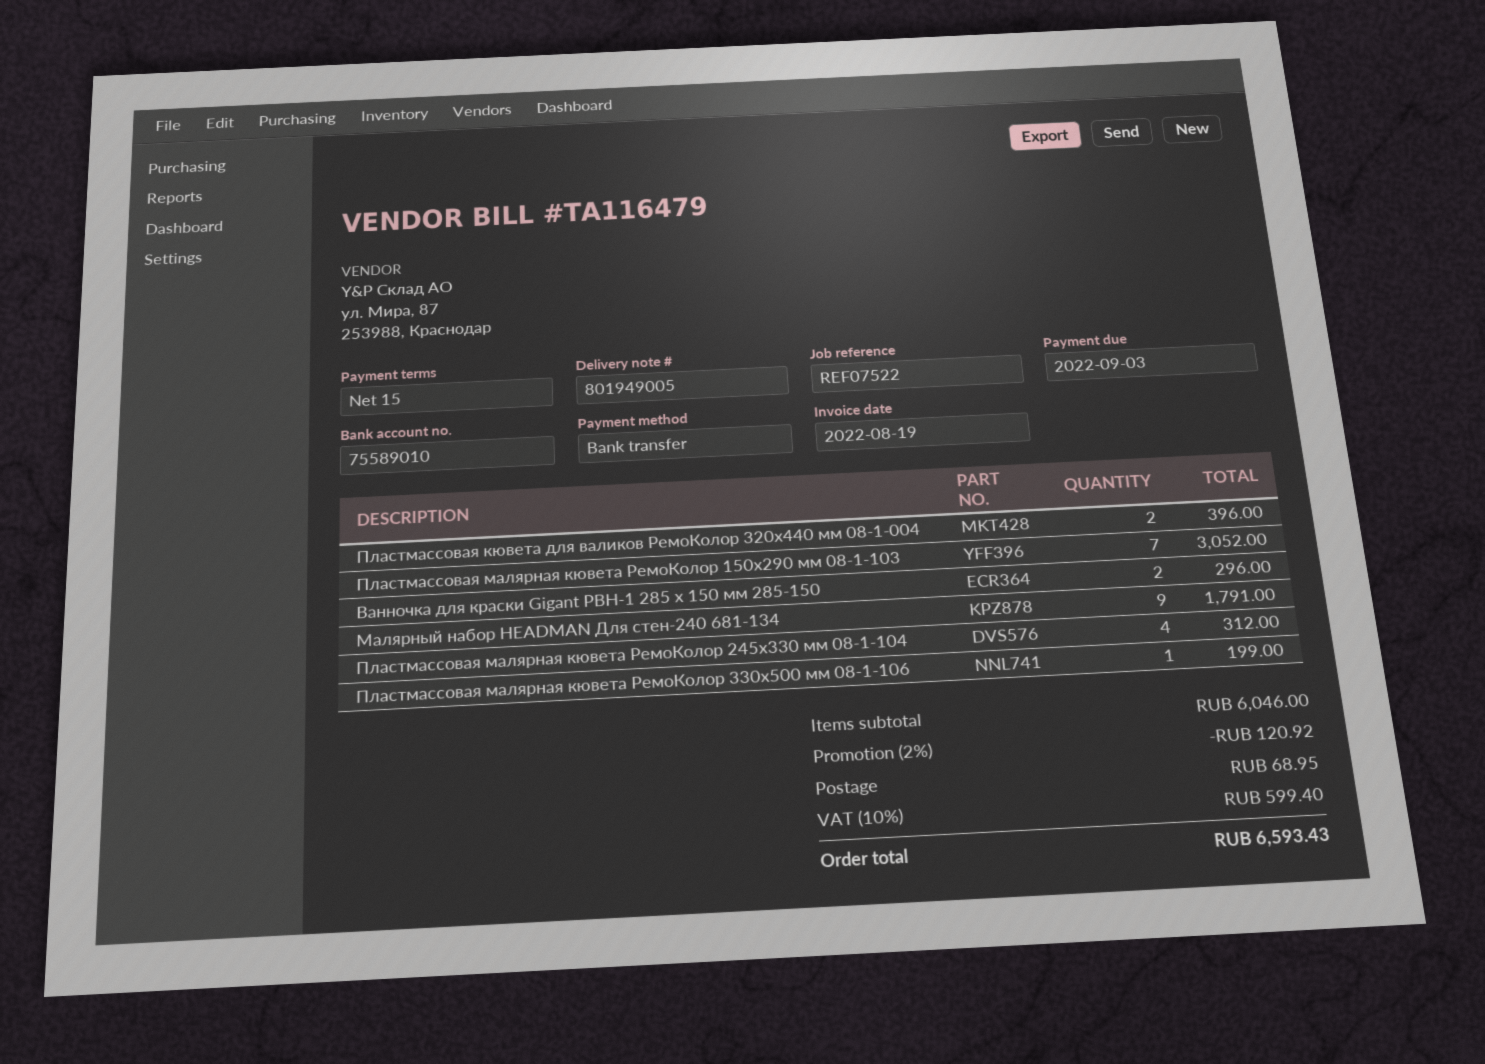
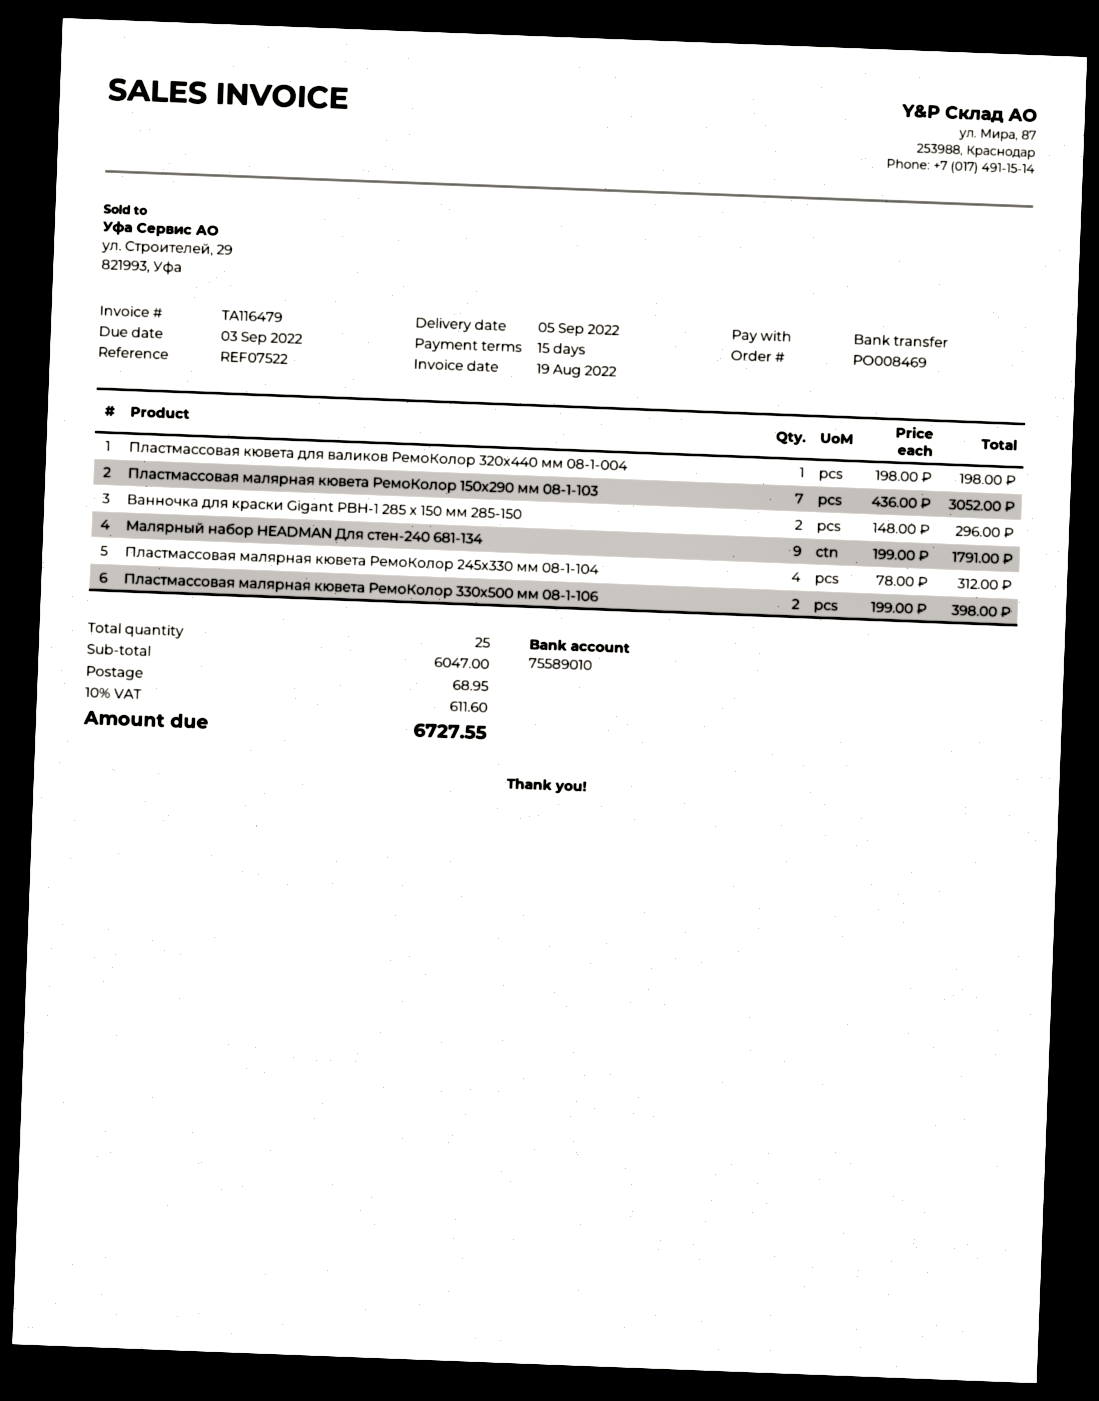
Пластмассовая кювета для валиков РемоКолор 320х440 мм 08-1-004: 2 for 396.00 -> 1 for 198.00
Пластмассовая малярная кювета РемоКолор 330х500 мм 08-1-106: 1 for 199.00 -> 2 for 398.00
subtotal: 6046.00 -> 6047.00
discount: 2% = 120.92 -> none
tax: 10% = 599.40 -> 10% = 611.60
total: 6593.43 -> 6727.55

